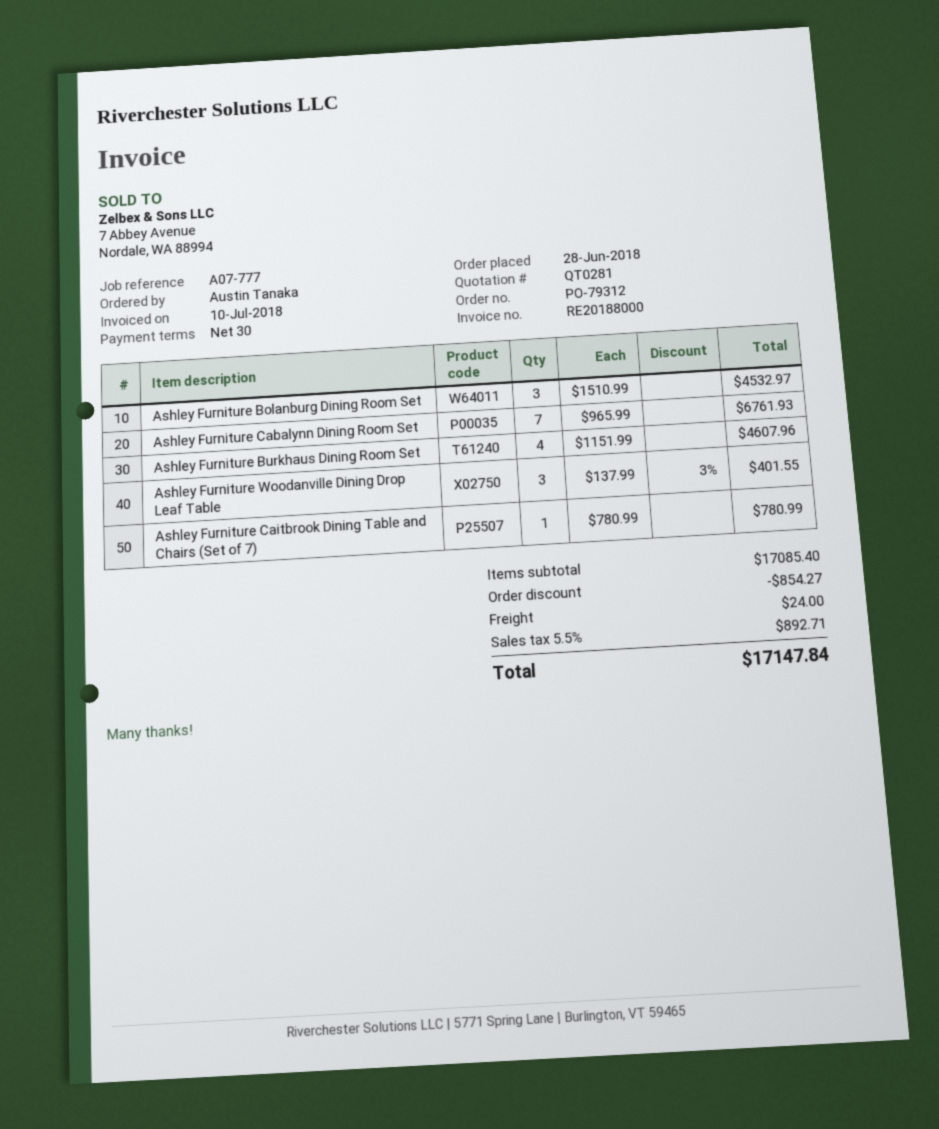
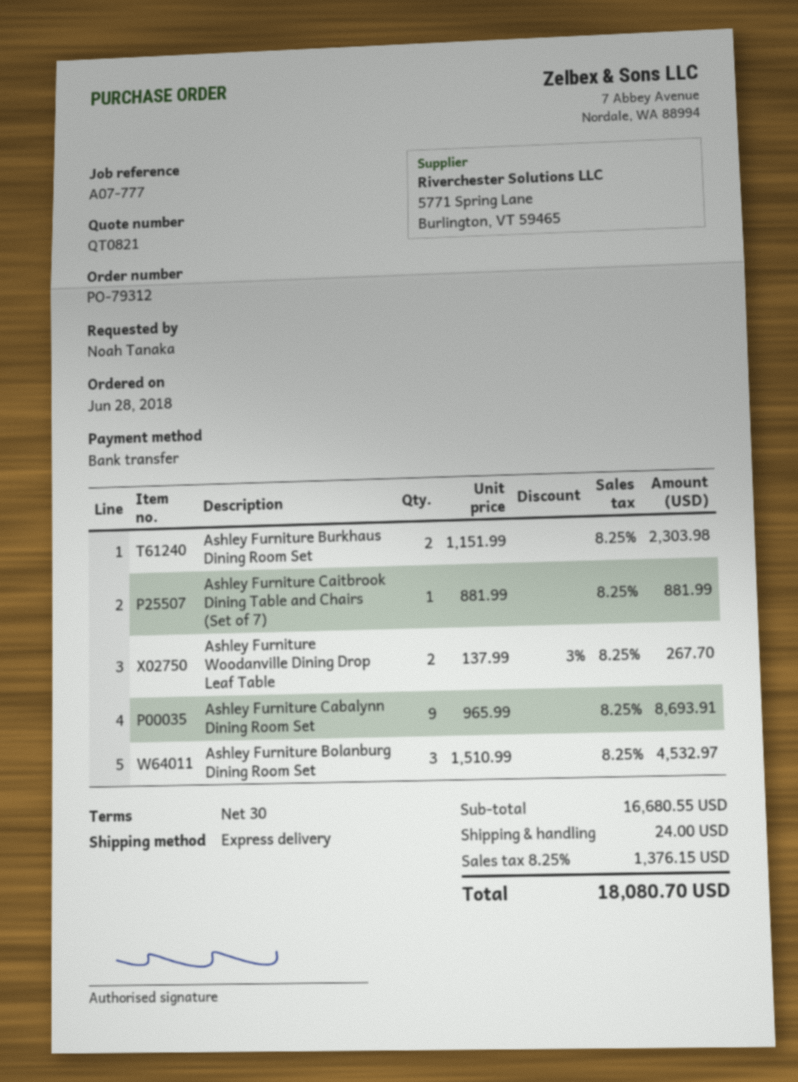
quote number: QT0281 -> QT0821
ordered by: Austin Tanaka -> Noah Tanaka
Ashley Furniture Cabalynn Dining Room Set: 7 x 965.99 = 6761.93 -> 9 x 965.99 = 8693.91
Ashley Furniture Burkhaus Dining Room Set: 4 x 1151.99 = 4607.96 -> 2 x 1151.99 = 2303.98
Ashley Furniture Woodanville Dining Drop Leaf Table: 3 x 137.99 - 3% = 401.55 -> 2 x 137.99 - 3% = 267.70
Ashley Furniture Caitbrook Dining Table and Chairs (Set of 7): 1 x 780.99 = 780.99 -> 1 x 881.99 = 881.99
subtotal: 17085.40 -> 16680.55
discount: 854.27 -> none
tax: 5.5% = 892.71 -> 8.25% = 1376.15
total: 17147.84 -> 18080.70

